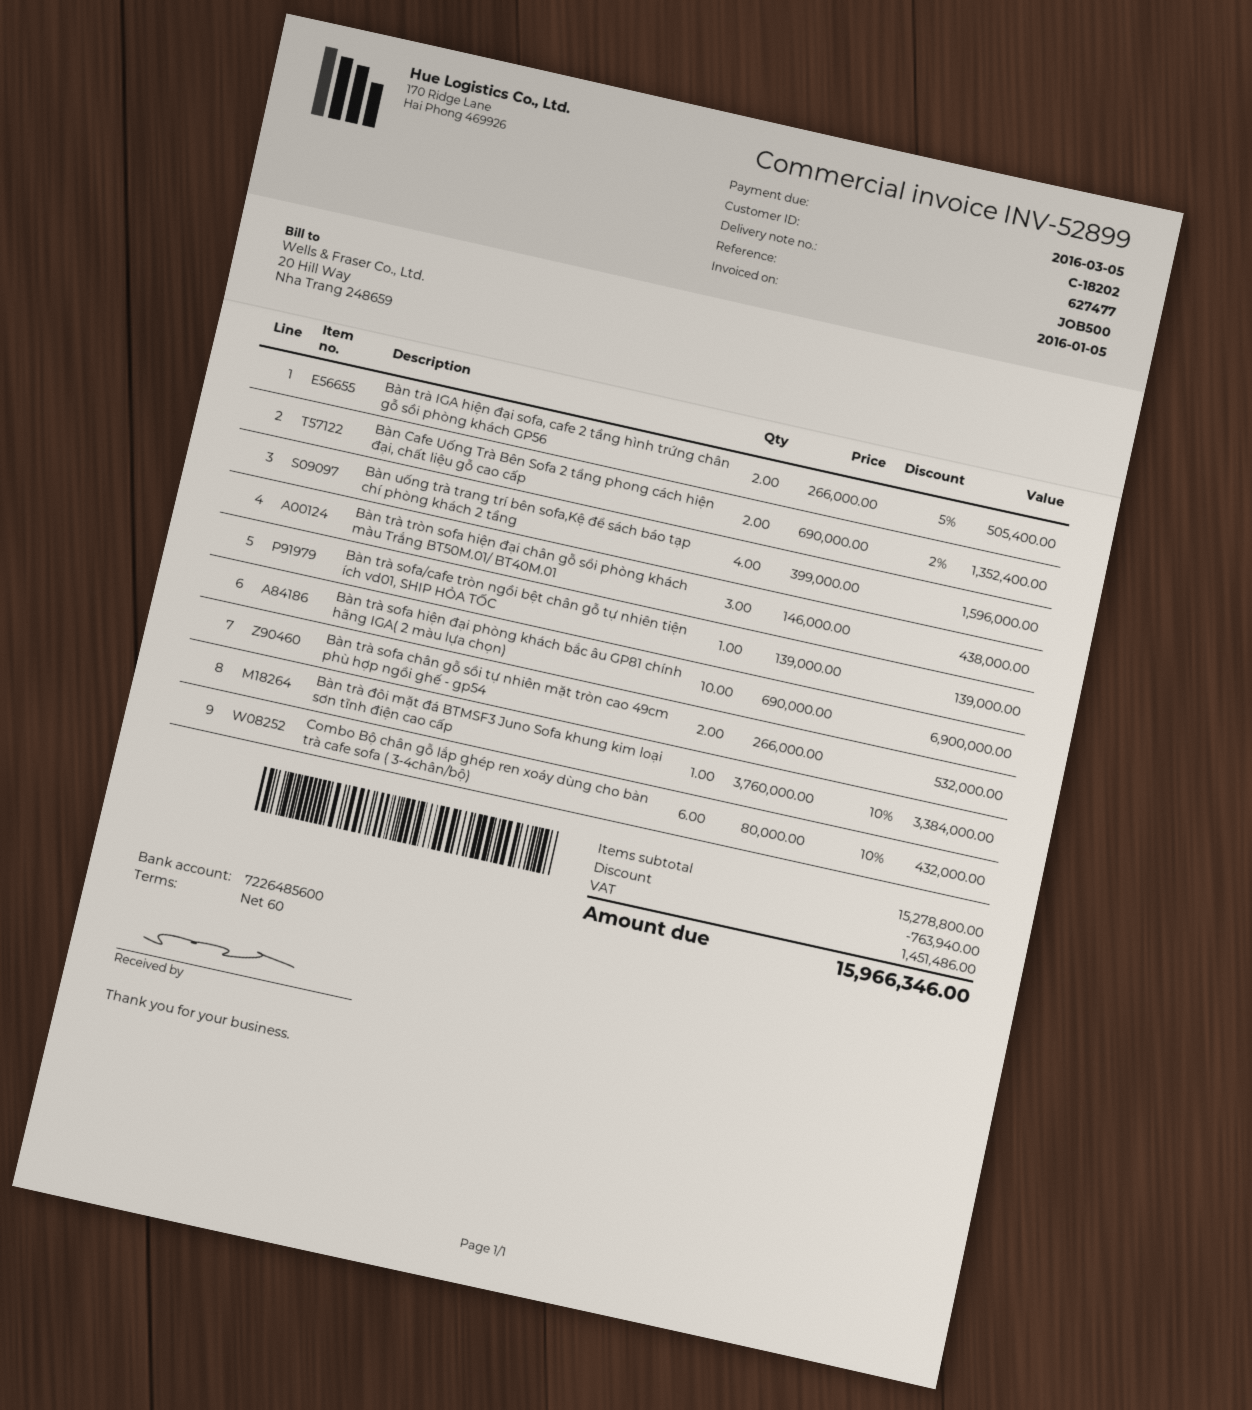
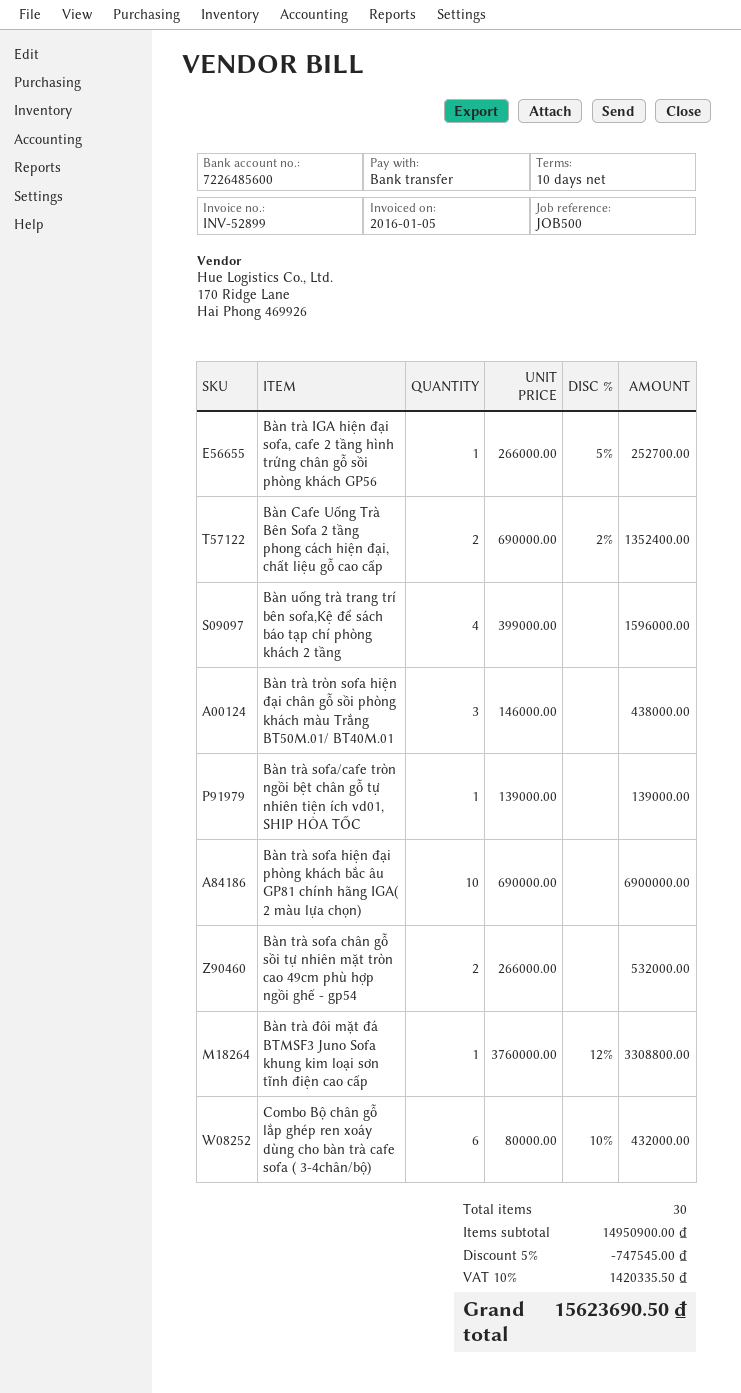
payment terms: 60 days -> 10 days
Bàn trà IGA hiện đại sofa, cafe 2 tầng hình trứng chân gỗ sồi phòng khách GP56: 2 x 266000.00 - 5% = 505400.00 -> 1 x 266000.00 - 5% = 252700.00
Bàn trà đôi mặt đá BTMSF3 Juno Sofa khung kim loại sơn tĩnh điện cao cấp: 1 x 3760000.00 - 10% = 3384000.00 -> 1 x 3760000.00 - 12% = 3308800.00
subtotal: 15278800.00 -> 14950900.00
discount: 763940.00 -> 747545.00
tax: 1451486.00 -> 1420335.50
total: 15966346.00 -> 15623690.50

